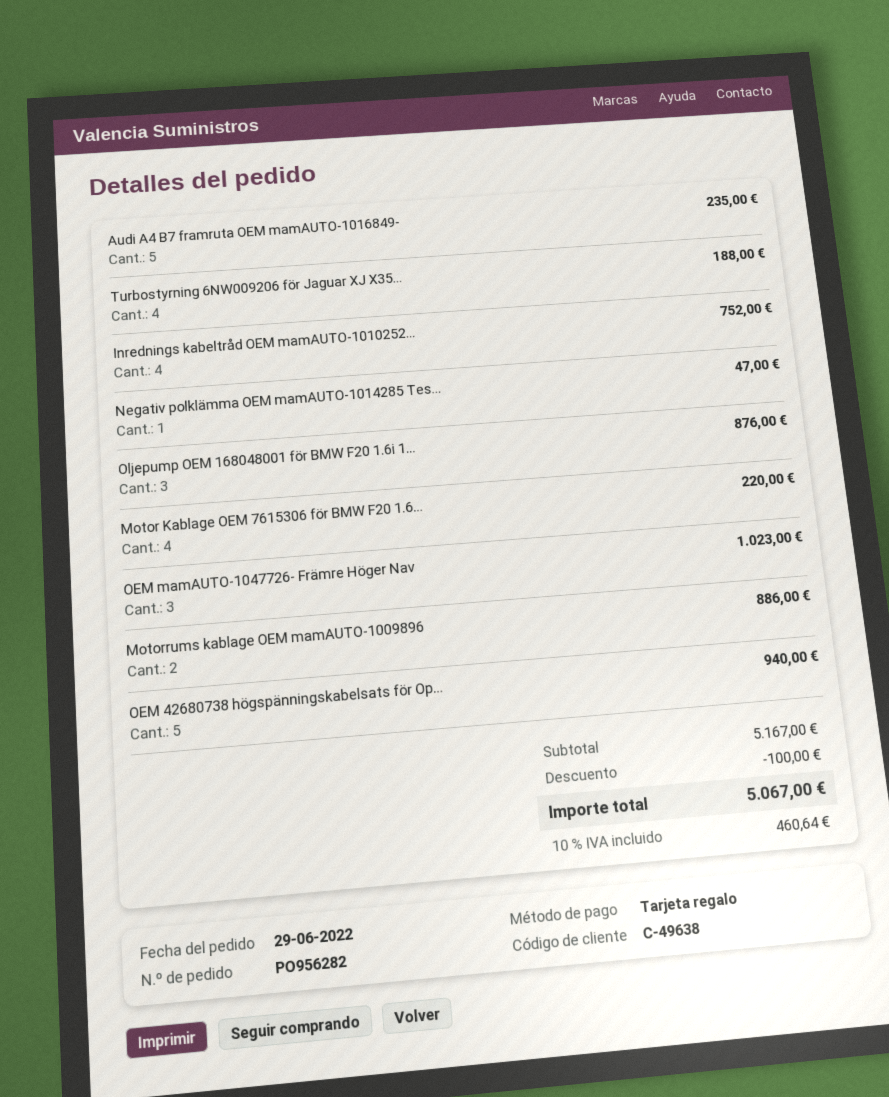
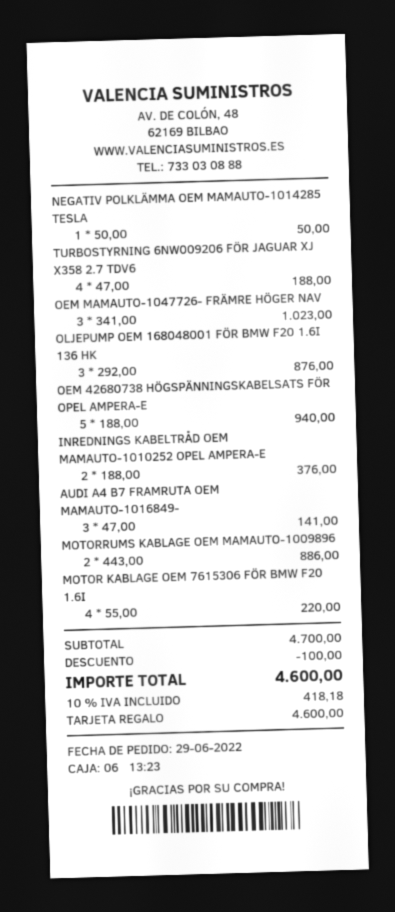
Audi A4 B7 framruta OEM mamAUTO-1016849-: 5 for 235.00 -> 3 for 141.00
Inrednings kabeltråd OEM mamAUTO-1010252...: 4 for 752.00 -> 2 for 376.00
Negativ polklämma OEM mamAUTO-1014285 Tes...: 1 for 47.00 -> 1 for 50.00
subtotal: 5167.00 -> 4700.00
tax: 10% = 460.64 -> 10% = 418.18
total: 5067.00 -> 4600.00

